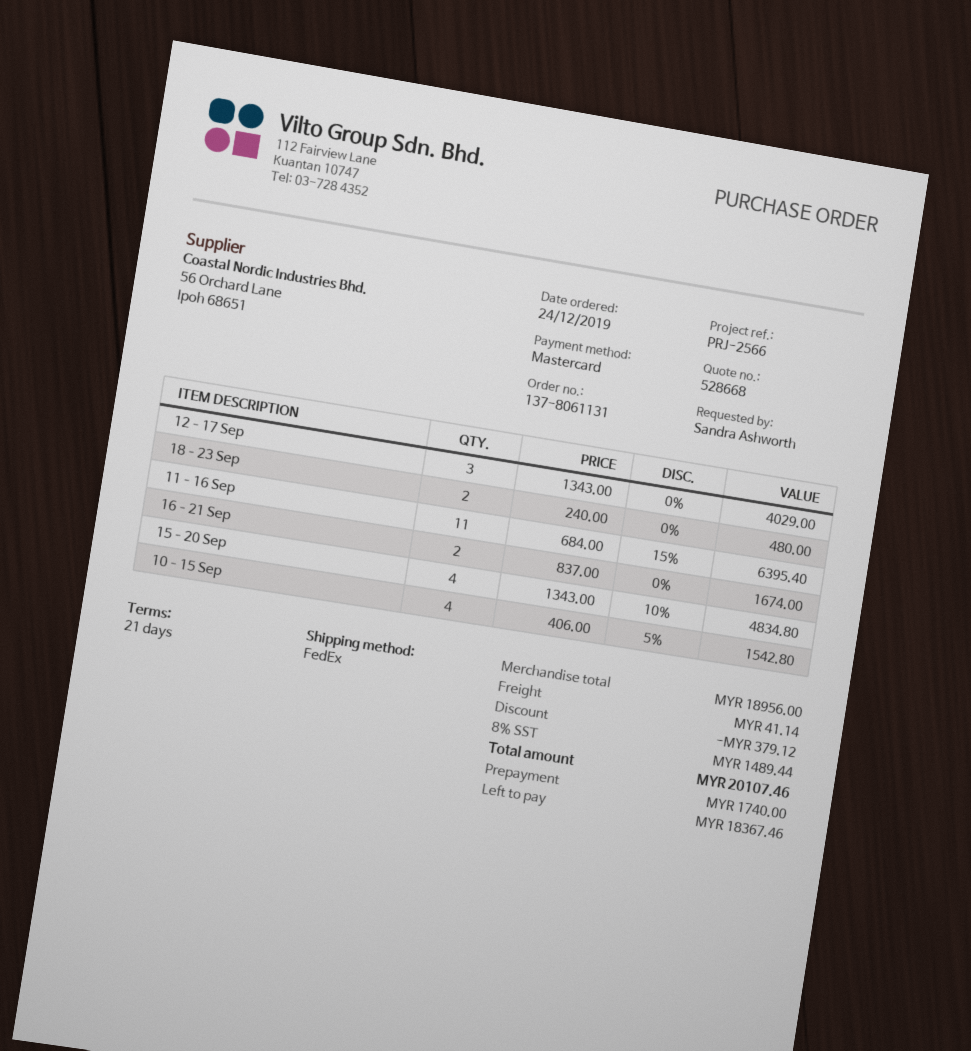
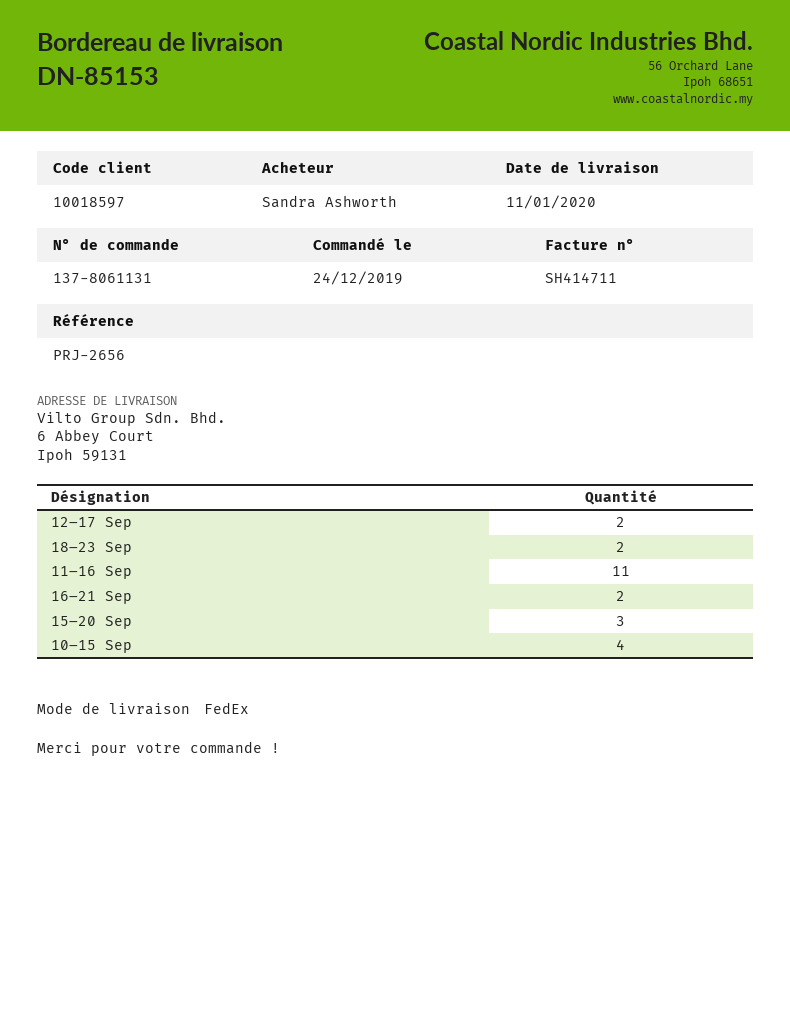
reference: PRJ-2566 -> PRJ-2656
12–17 Sep: 3 -> 2
15–20 Sep: 4 -> 3

